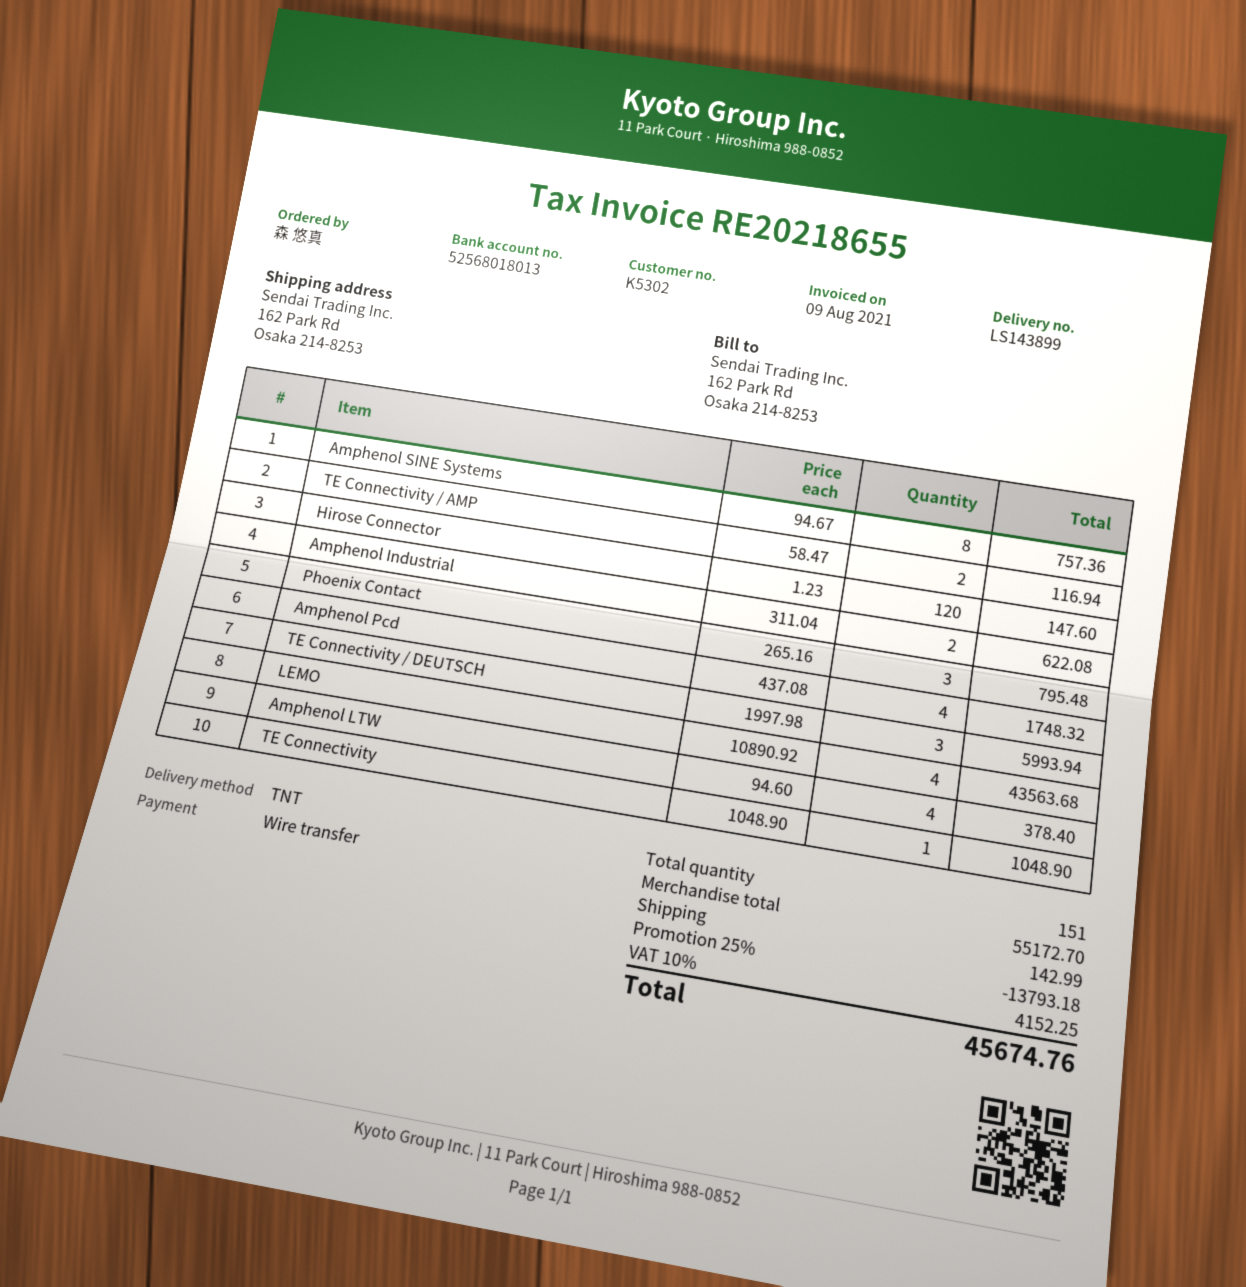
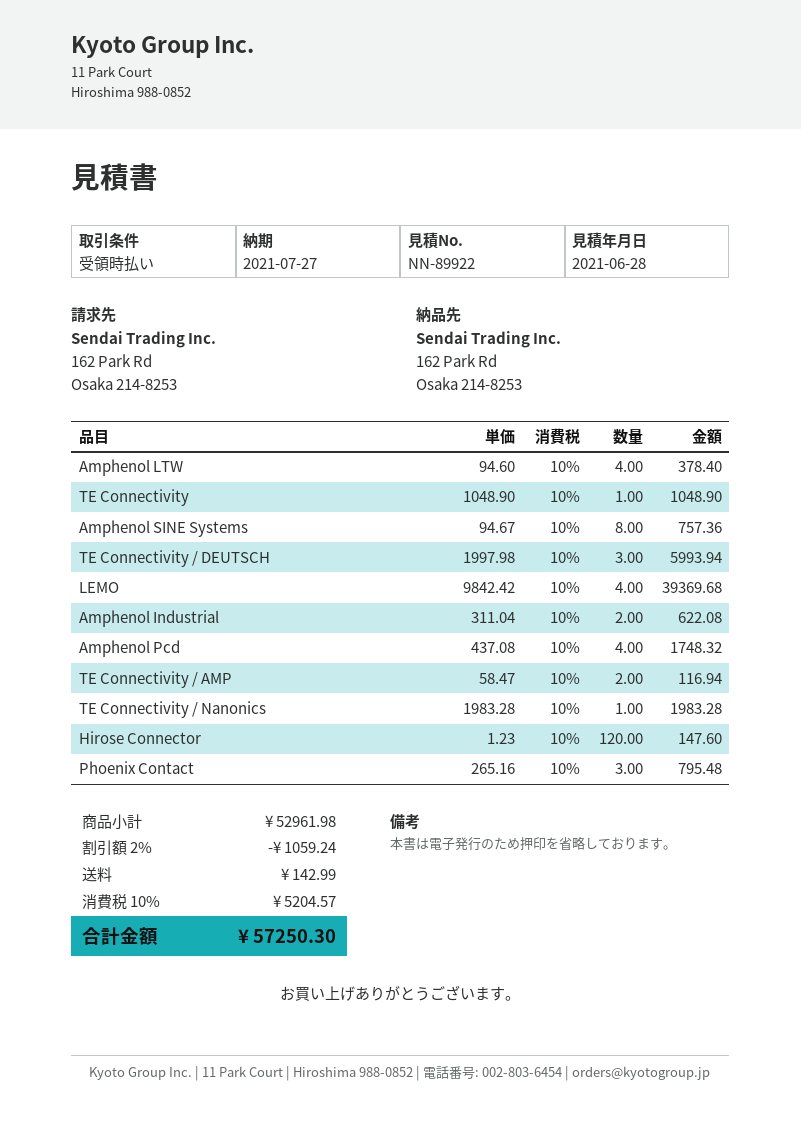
LEMO: 4 x 10890.92 = 43563.68 -> 4 x 9842.42 = 39369.68
TE Connectivity / Nanonics: none -> 1 x 1983.28 = 1983.28
subtotal: 55172.70 -> 52961.98
discount: 25% = 13793.18 -> 2% = 1059.24
tax: 10% = 4152.25 -> 10% = 5204.57
total: 45674.76 -> 57250.30

